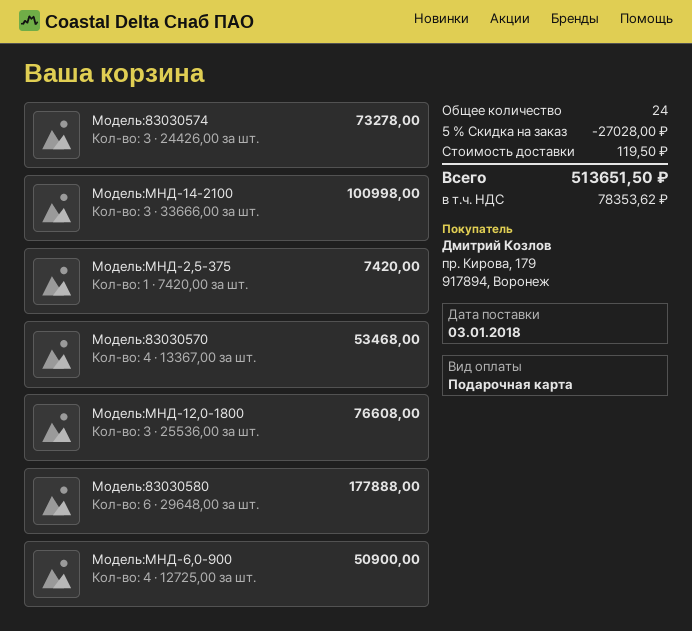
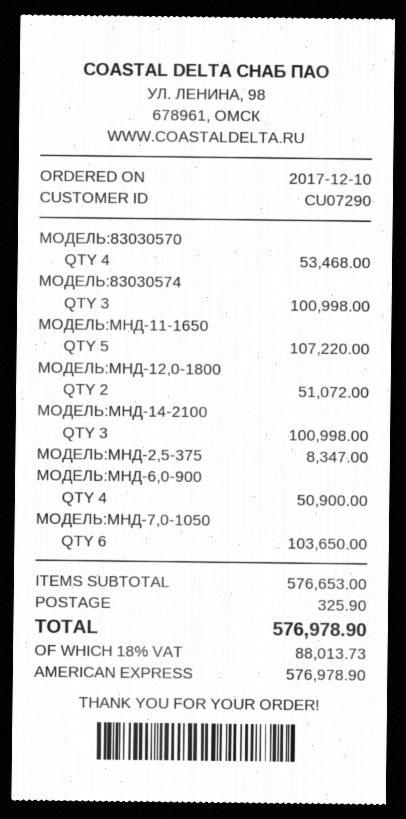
payment method: gift card -> American Express
Модель:83030574: 3 for 73278.00 -> 3 for 100998.00
Модель:МНД-2,5-375: 1 for 7420.00 -> 1 for 8347.00
Модель:МНД-12,0-1800: 3 for 76608.00 -> 2 for 51072.00
Модель:83030580: 6 for 177888.00 -> none
МОДЕЛЬ:МНД-11-1650: none -> 5 for 107220.00
МОДЕЛЬ:МНД-7,0-1050: none -> 6 for 103650.00
discount: 5% = 27028.00 -> none
shipping: 119.50 -> 325.90
tax: 78353.62 -> 88013.73
total: 513651.50 -> 576978.90

